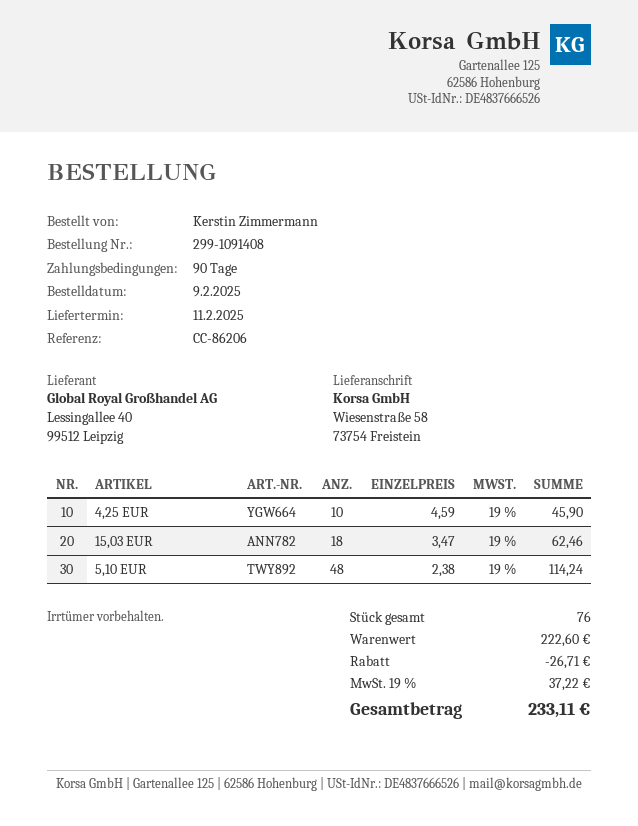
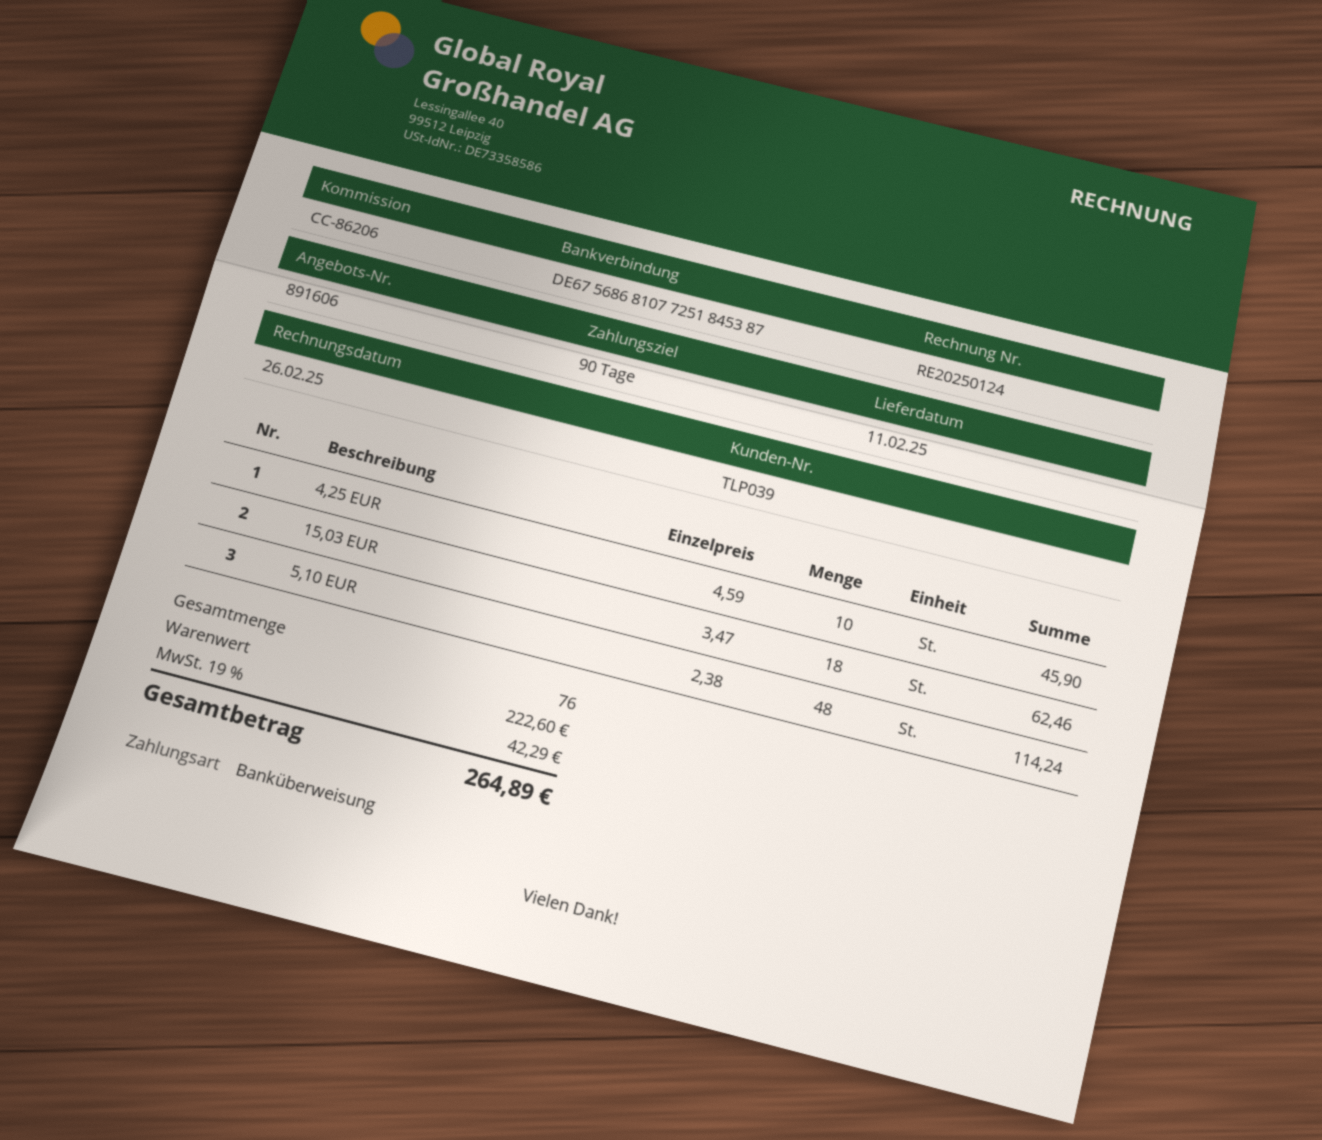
discount: 26.71 -> none
tax: 19% = 37.22 -> 19% = 42.29
total: 233.11 -> 264.89

